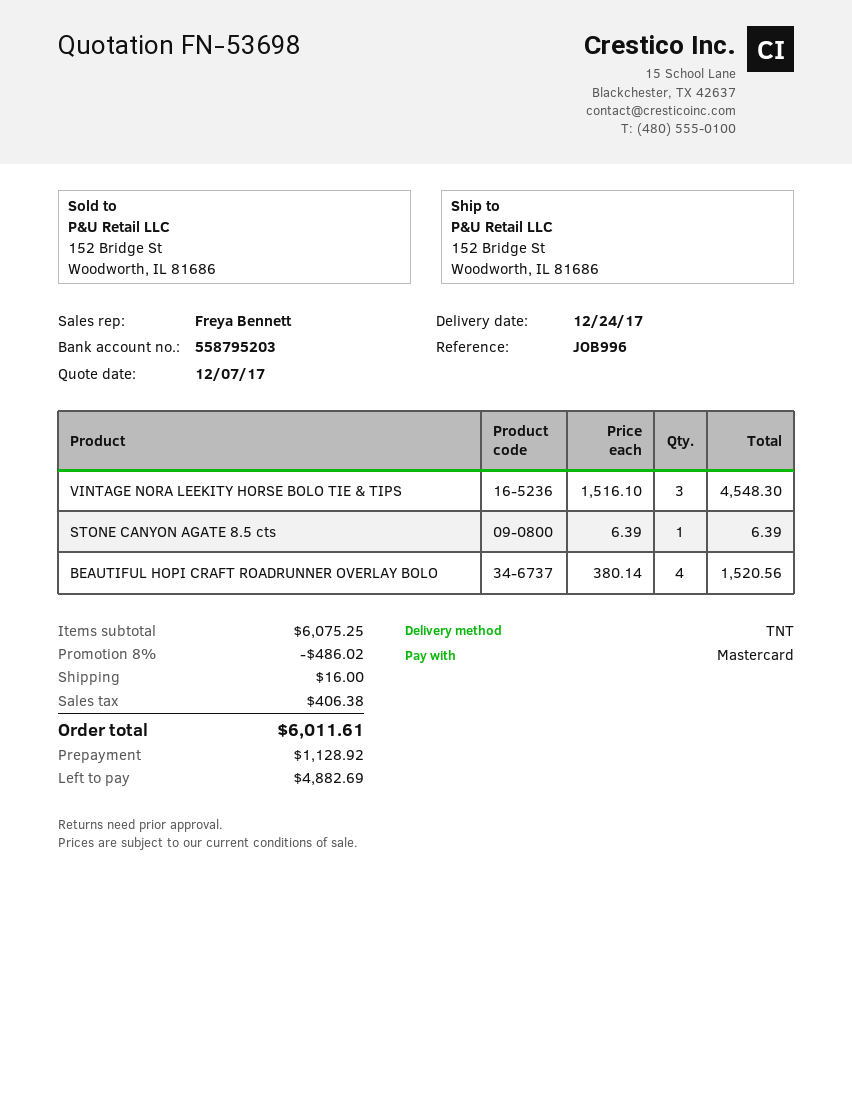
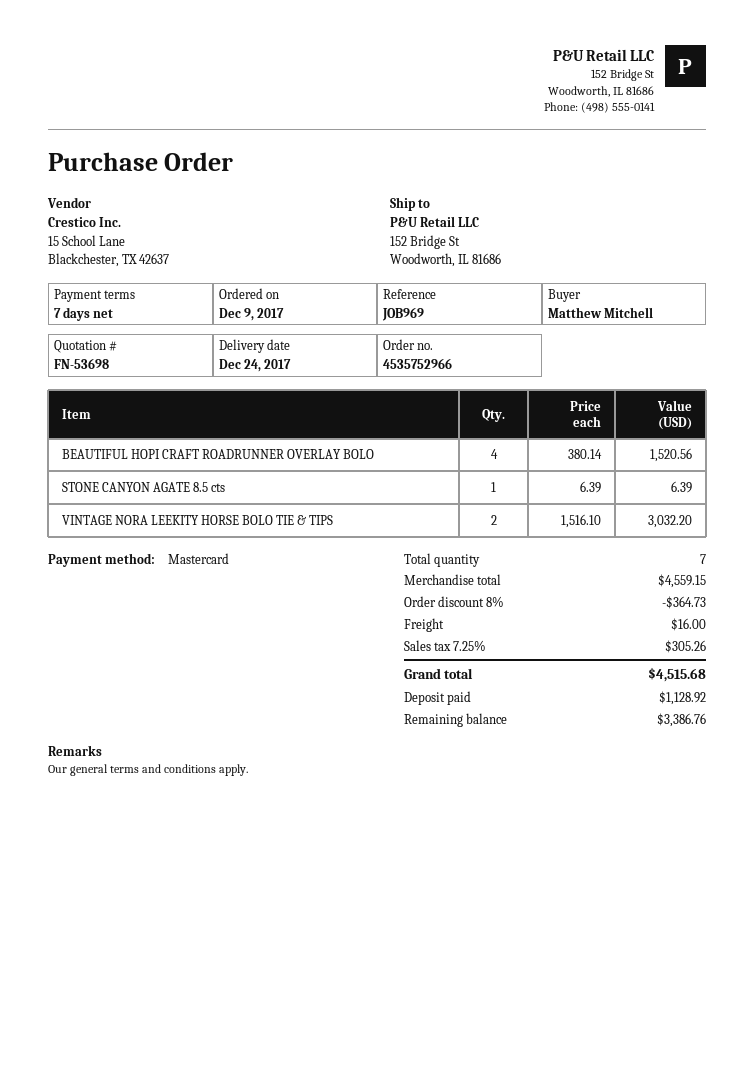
reference: JOB996 -> JOB969
VINTAGE NORA LEEKITY HORSE BOLO TIE & TIPS: 3 x 1516.10 = 4548.30 -> 2 x 1516.10 = 3032.20
subtotal: 6075.25 -> 4559.15
discount: 8% = 486.02 -> 8% = 364.73
tax: 406.38 -> 305.26
total: 6011.61 -> 4515.68
balance: 4882.69 -> 3386.76

